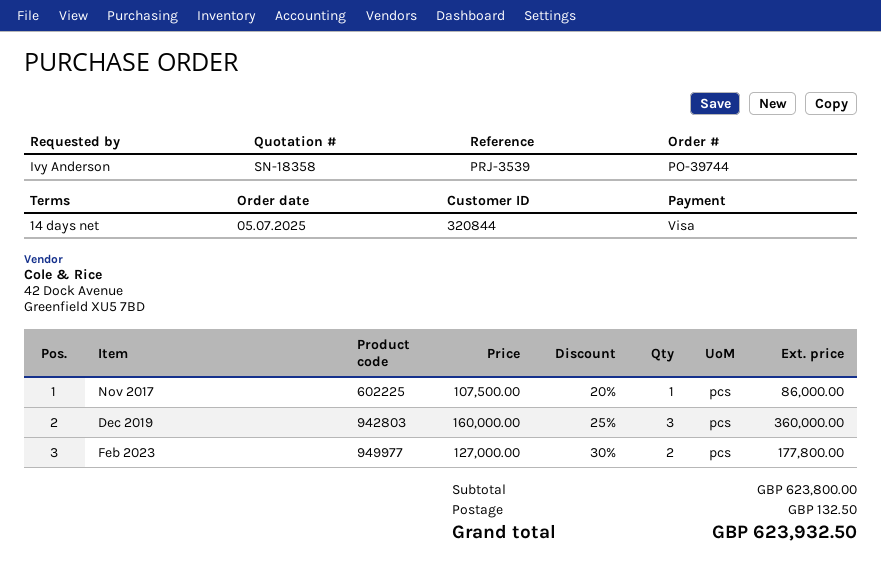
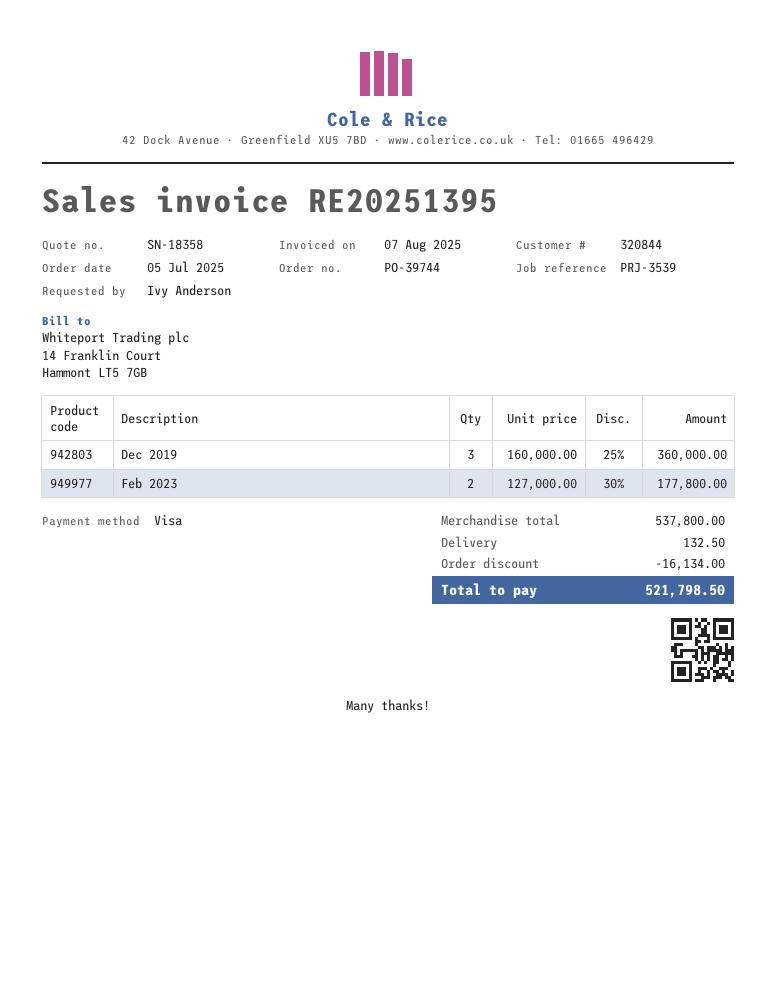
Nov 2017: 1 x 107500.00 - 20% = 86000.00 -> none
subtotal: 623800.00 -> 537800.00
discount: none -> 16134.00
total: 623932.50 -> 521798.50

